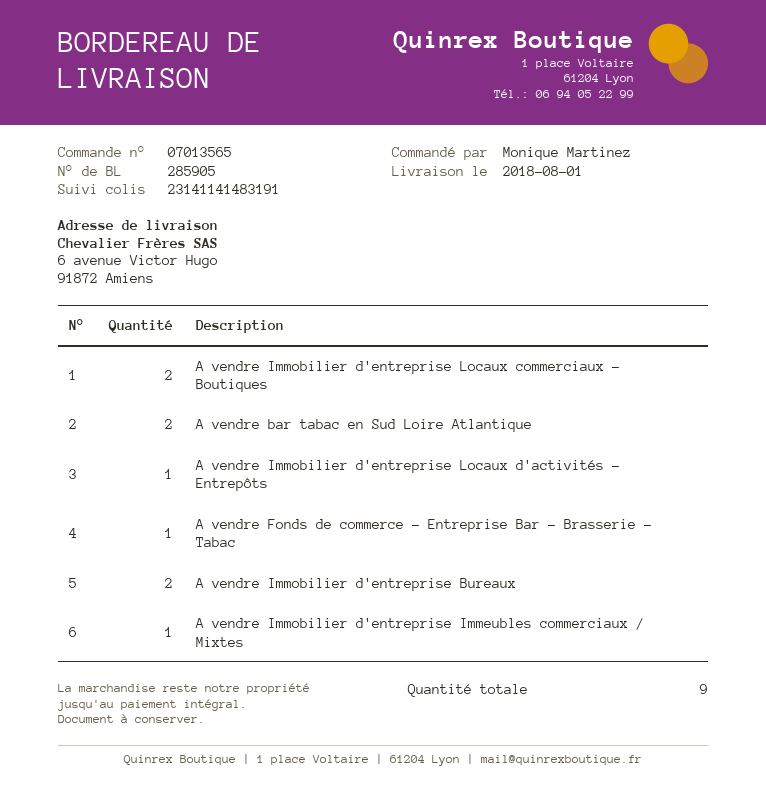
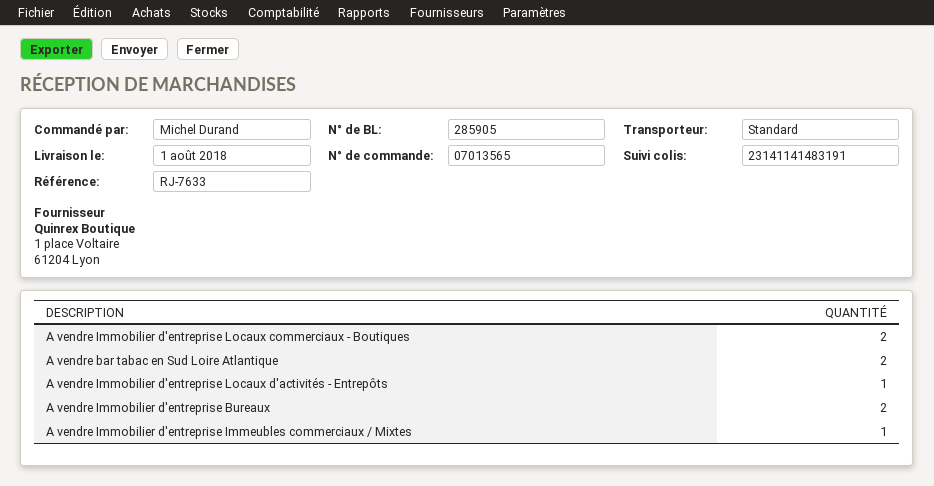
ordered by: Monique Martinez -> Michel Durand
A vendre Fonds de commerce - Entreprise Bar - Brasserie - Tabac: 1 -> none

